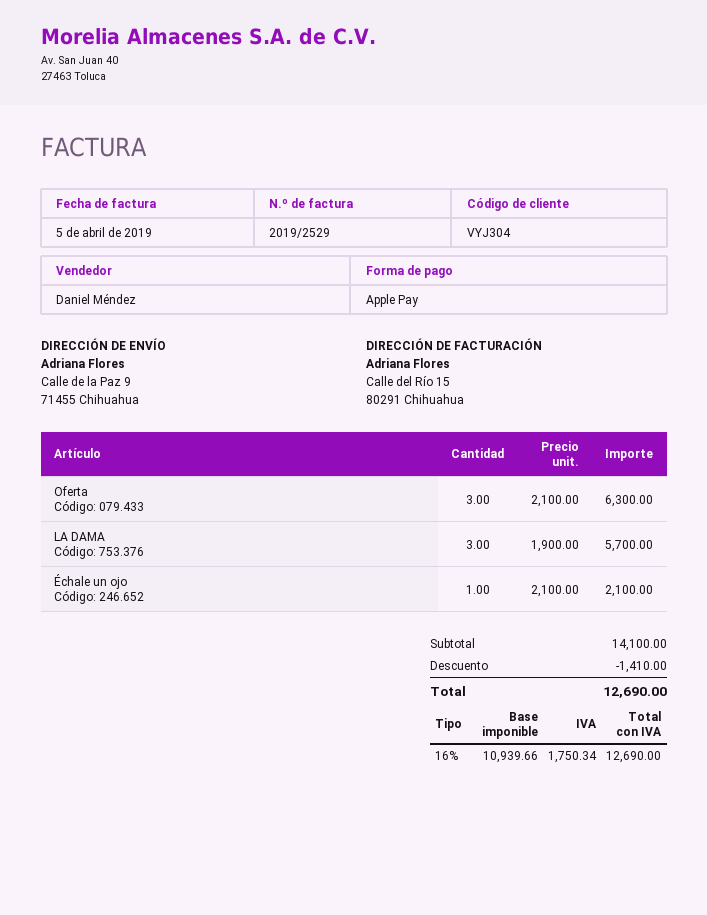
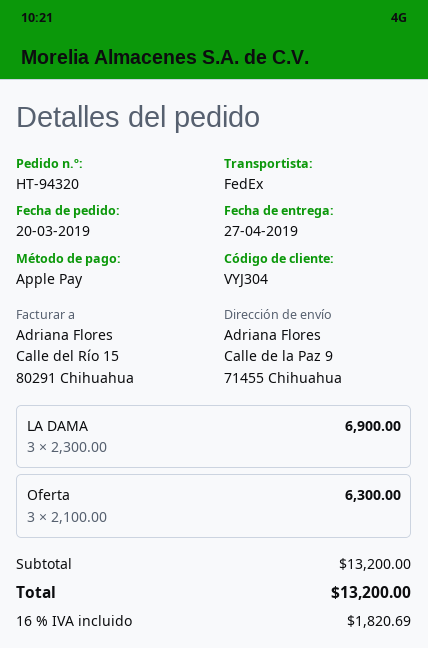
LA DAMA: 3 x 1900.00 = 5700.00 -> 3 x 2300.00 = 6900.00
Échale un ojo: 1 x 2100.00 = 2100.00 -> none
subtotal: 14100.00 -> 13200.00
discount: 1410.00 -> none
tax: 16% = 1750.34 -> 16% = 1820.69
total: 12690.00 -> 13200.00

